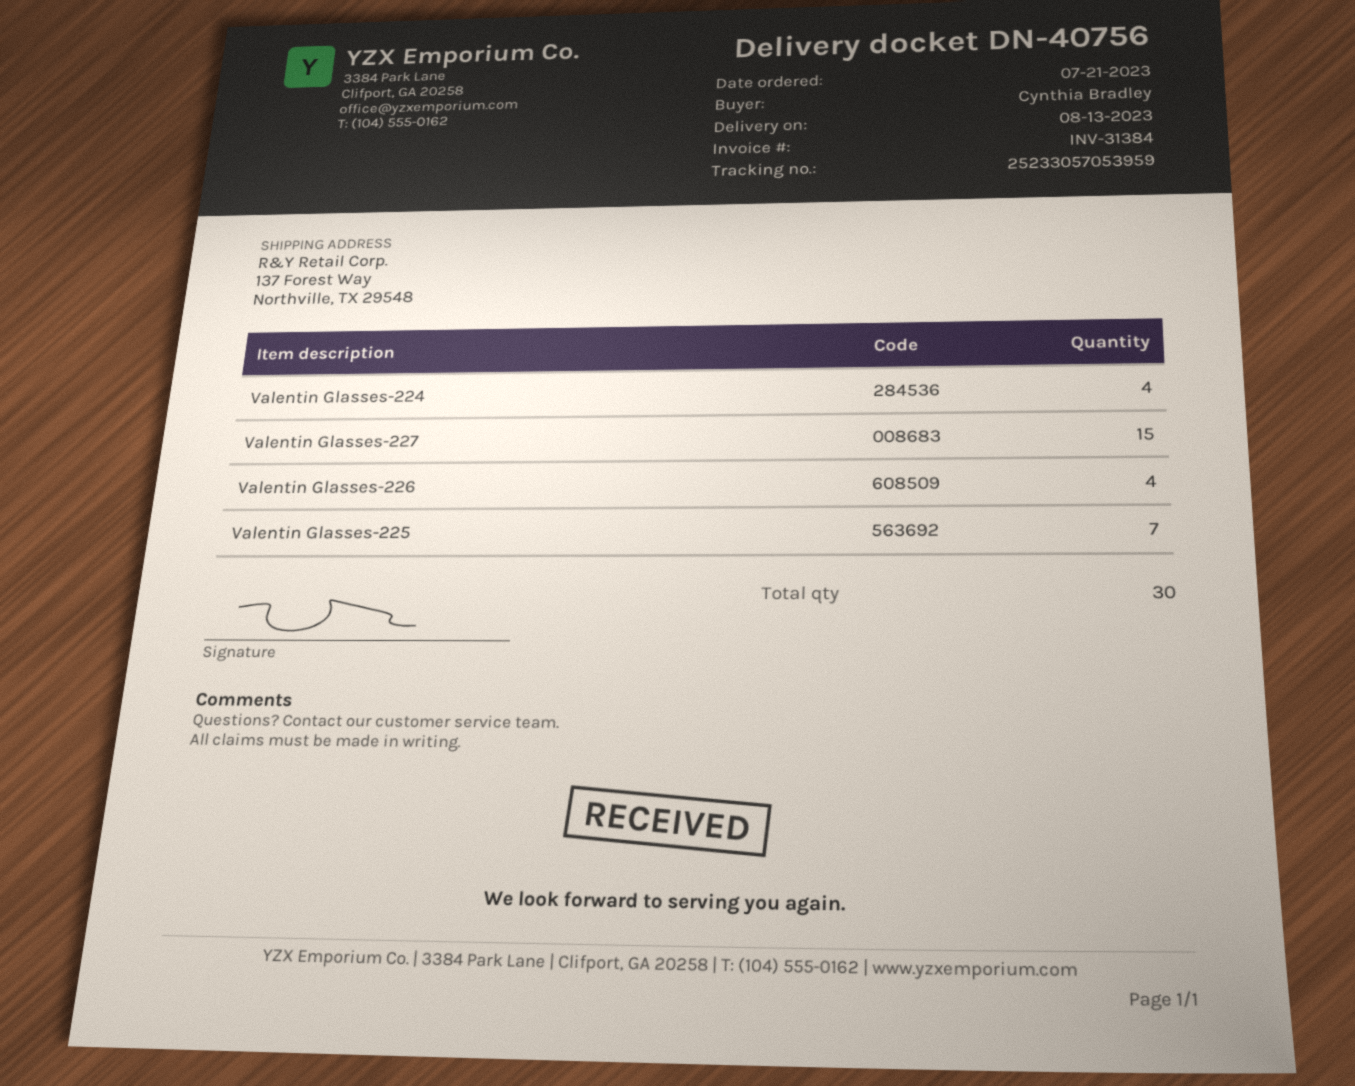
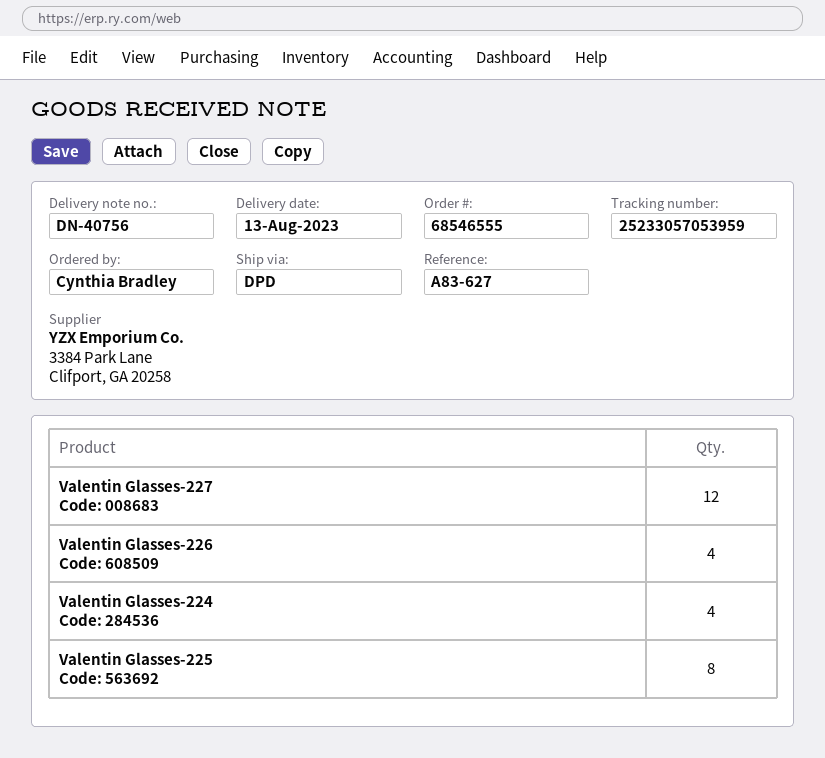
Valentin Glasses-227: 15 -> 12
Valentin Glasses-225: 7 -> 8

